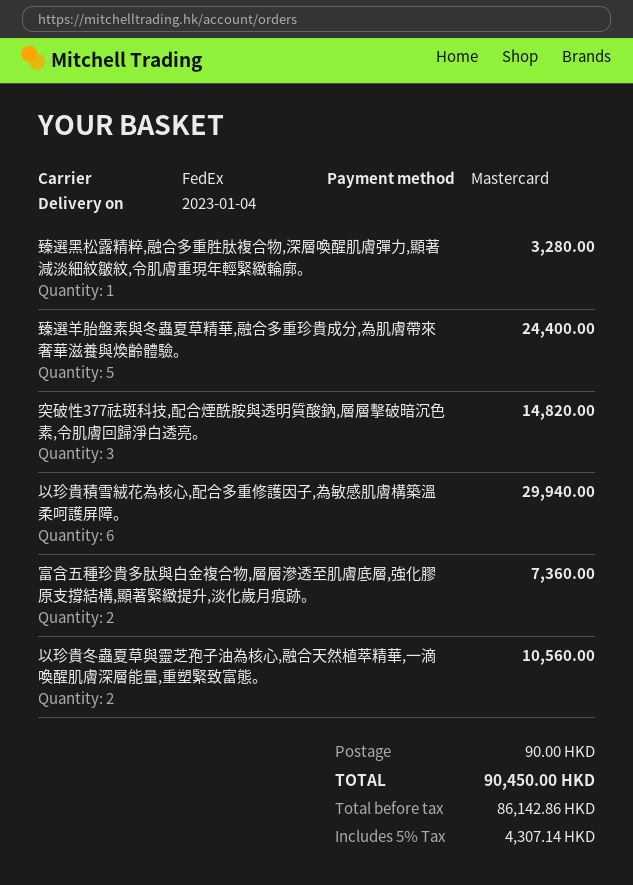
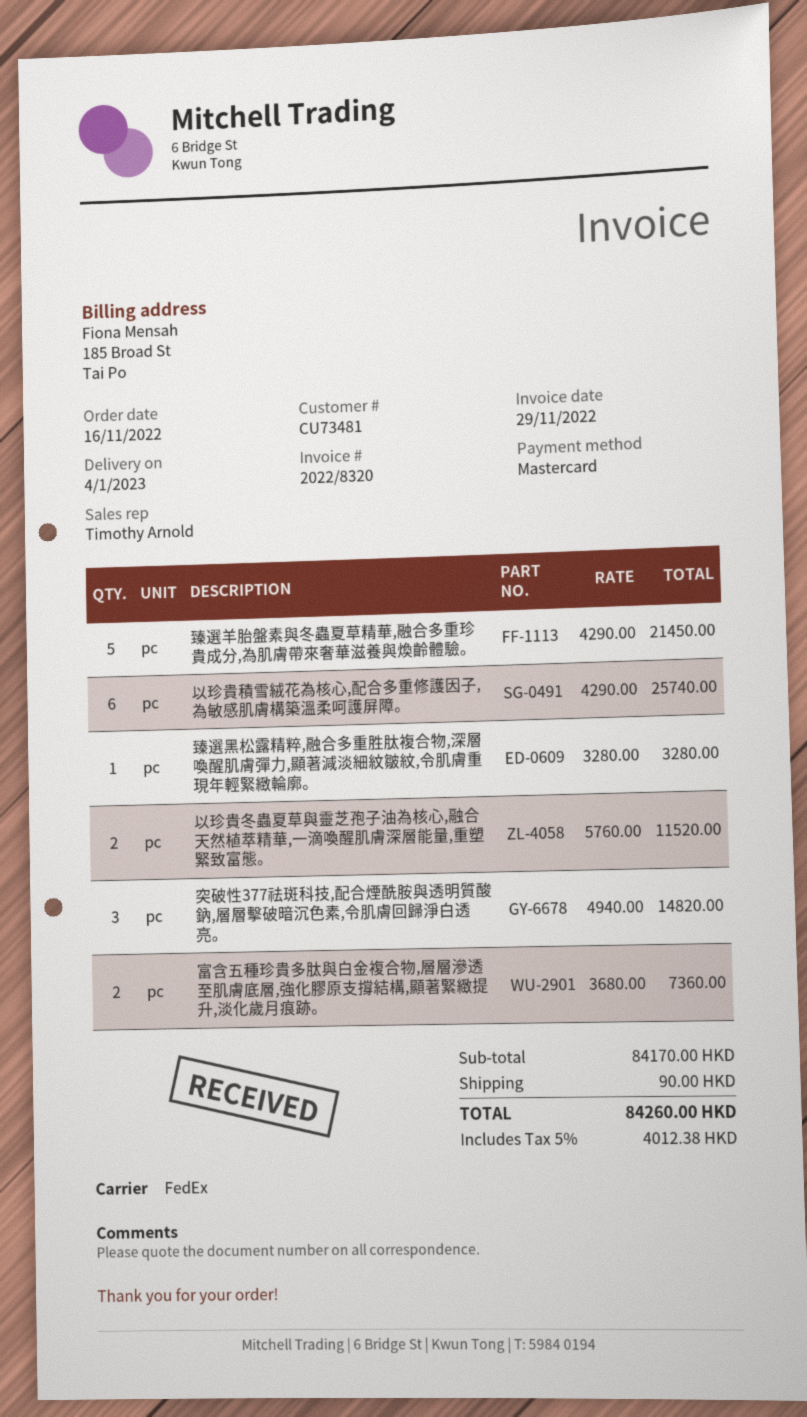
臻選羊胎盤素與冬蟲夏草精華,融合多重珍貴成分,為肌膚帶來奢華滋養與煥齡體驗。: 5 for 24400.00 -> 5 for 21450.00
以珍貴積雪絨花為核心,配合多重修護因子,為敏感肌膚構築溫柔呵護屏障。: 6 for 29940.00 -> 6 for 25740.00
以珍貴冬蟲夏草與靈芝孢子油為核心,融合天然植萃精華,一滴喚醒肌膚深層能量,重塑緊致富態。: 2 for 10560.00 -> 2 for 11520.00
tax: 5% = 4307.14 -> 5% = 4012.38
total: 90450.00 -> 84260.00

